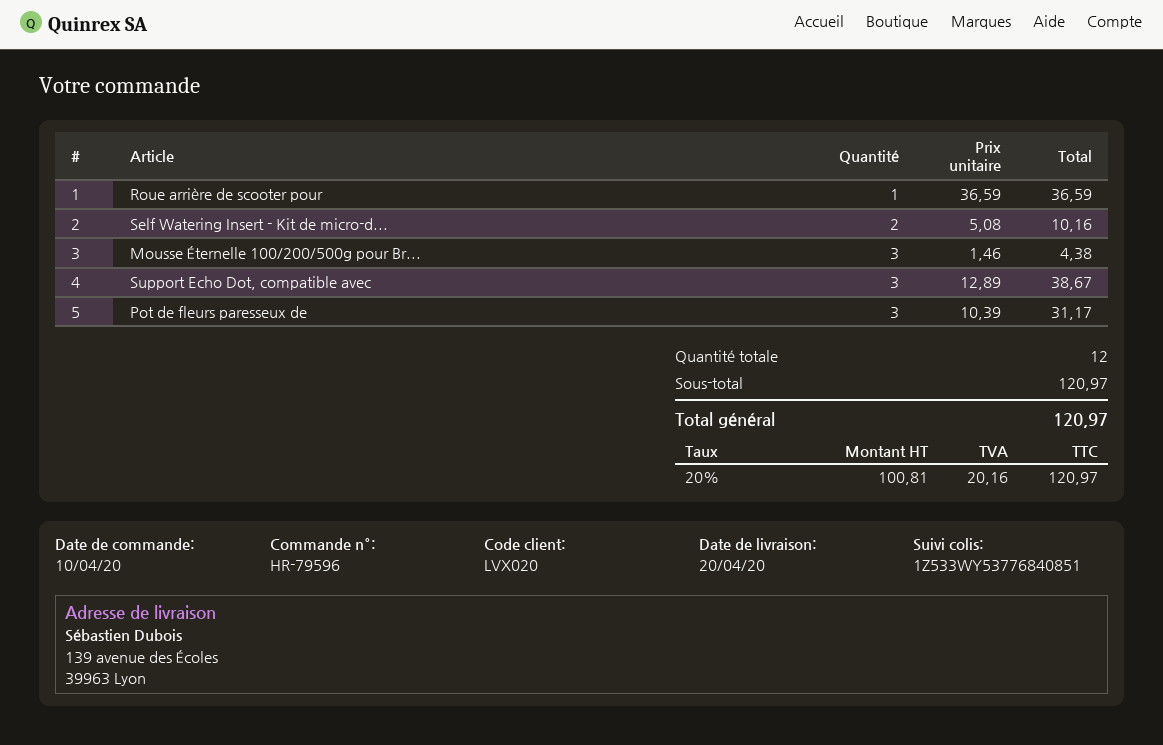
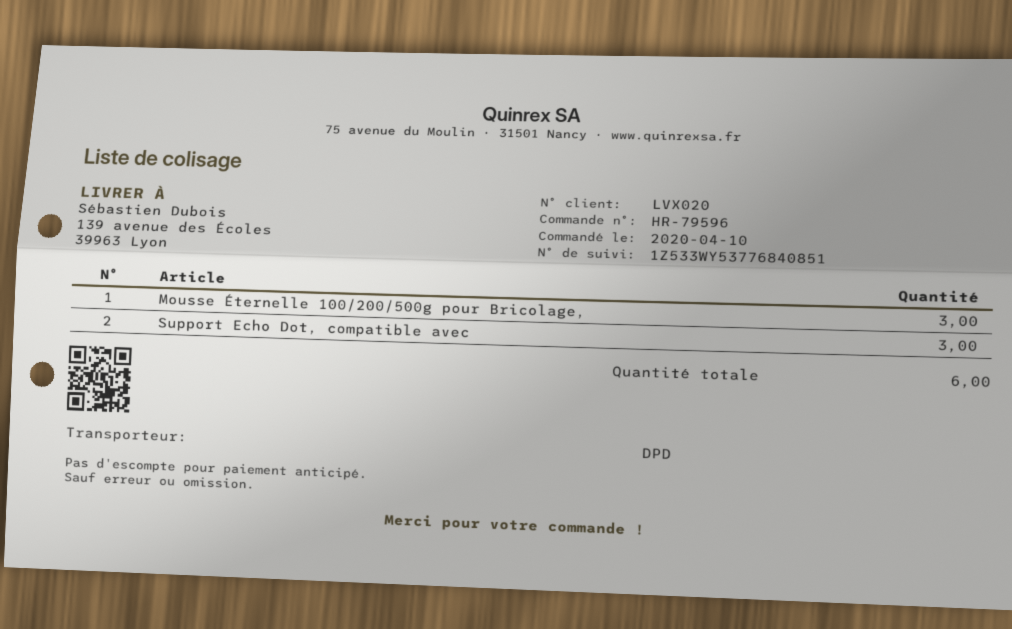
Roue arrière de scooter pour: 1 -> none
Self Watering Insert - Kit de micro-d...: 2 -> none
Pot de fleurs paresseux de: 3 -> none
total quantity: 12 -> 6

